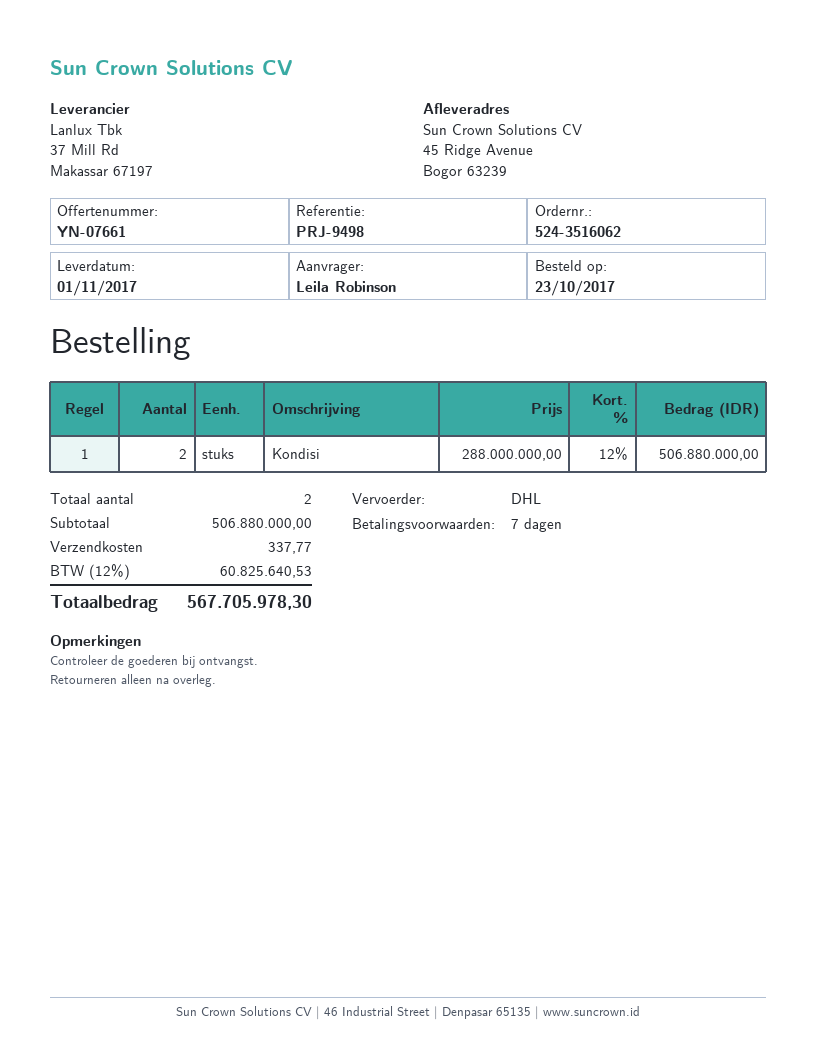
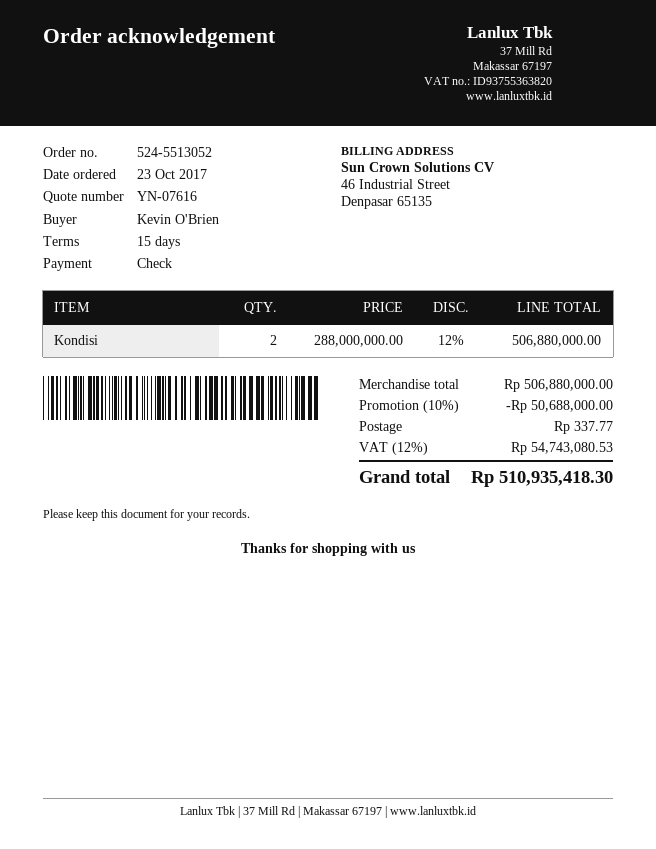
quote number: YN-07661 -> YN-07616
order number: 524-3516062 -> 524-5513052
payment terms: 7 days -> 15 days
ordered by: Leila Robinson -> Kevin O'Brien
discount: none -> 10% = 50688000.00
tax: 12% = 60825640.53 -> 12% = 54743080.53
total: 567705978.30 -> 510935418.30

